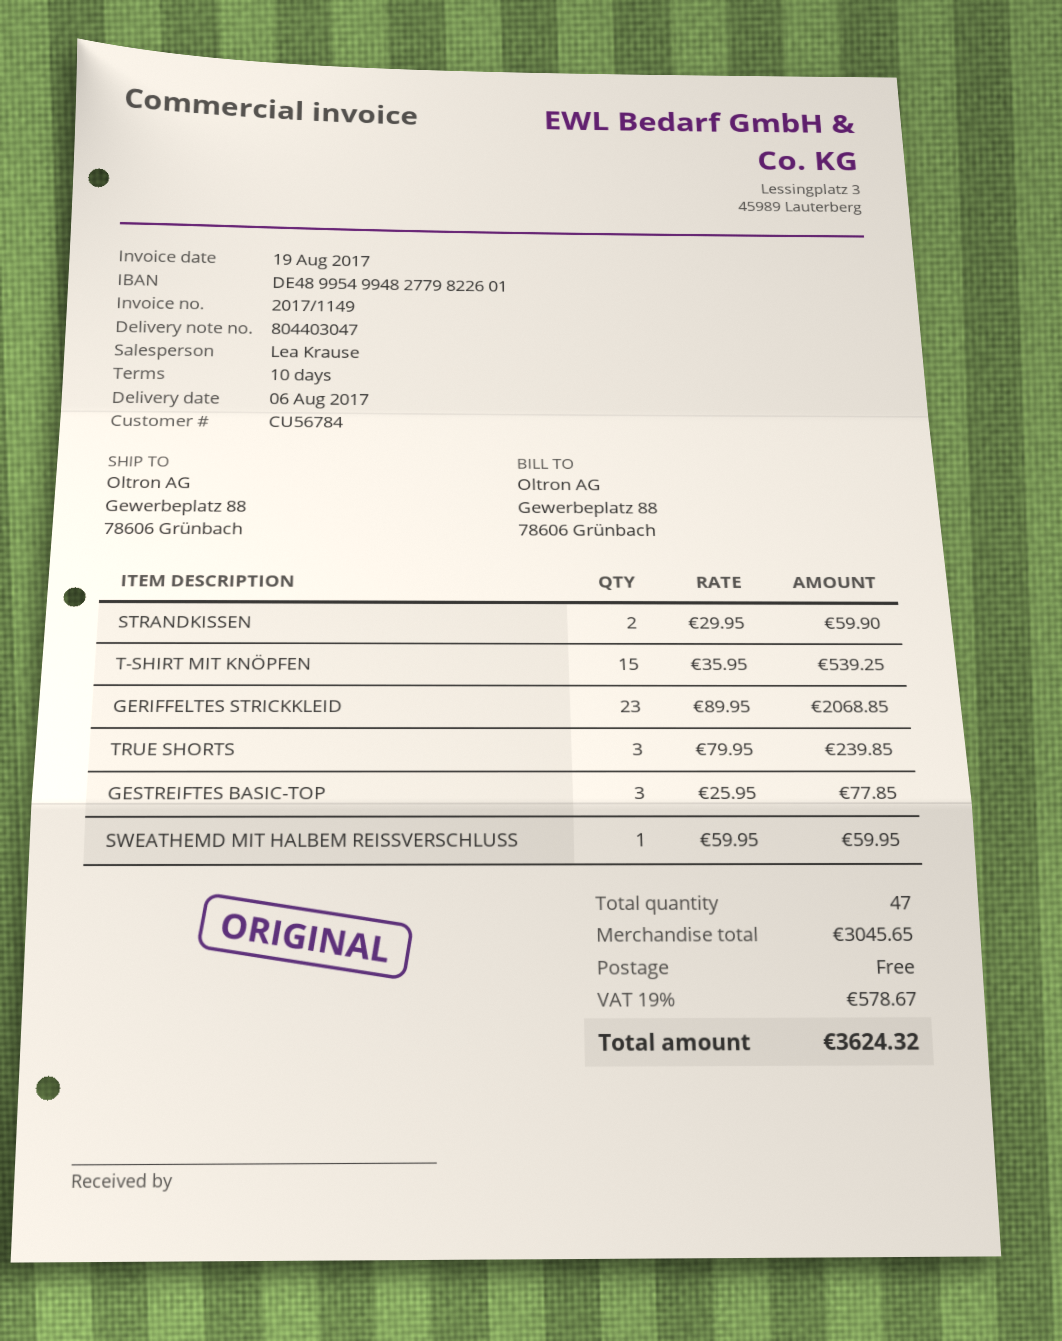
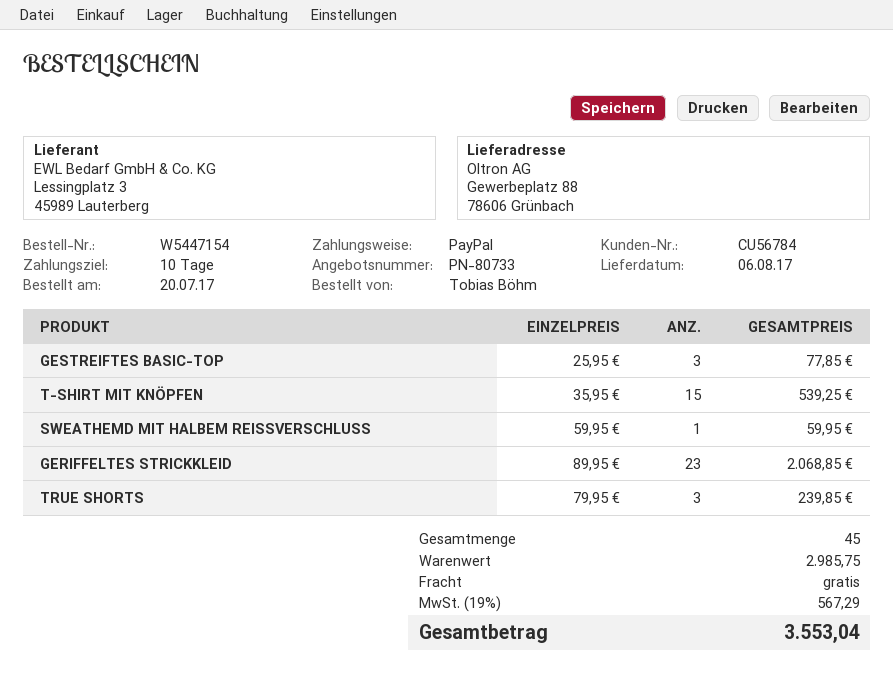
STRANDKISSEN: 2 x 29.95 = 59.90 -> none
total quantity: 47 -> 45
subtotal: 3045.65 -> 2985.75
tax: 19% = 578.67 -> 19% = 567.29
total: 3624.32 -> 3553.04

